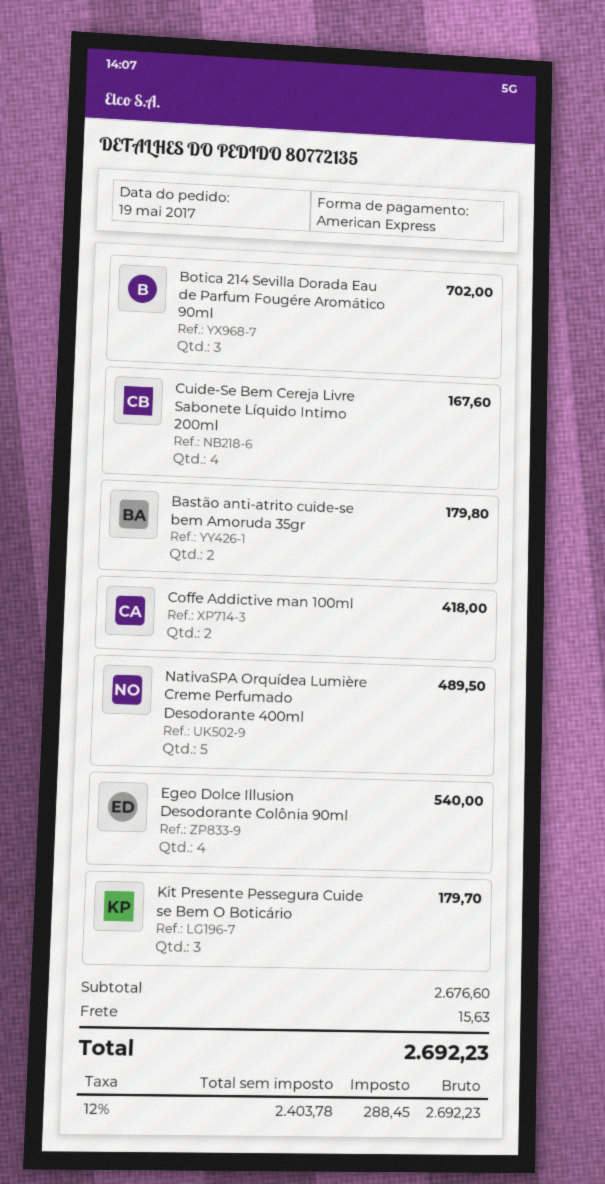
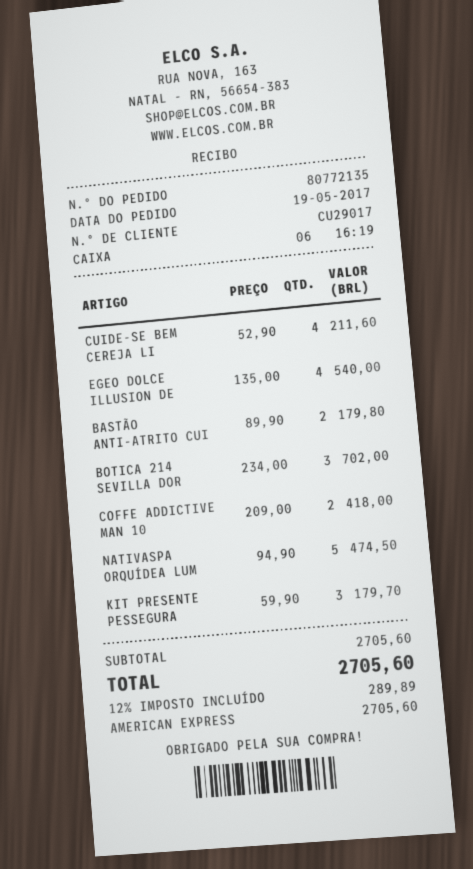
Cuide-Se Bem Cereja Livre Sabonete Líquido Intimo 200ml: 4 for 167.60 -> 4 for 211.60
NativaSPA Orquídea Lumière Creme Perfumado Desodorante 400ml: 5 for 489.50 -> 5 for 474.50
subtotal: 2676.60 -> 2705.60
shipping: 15.63 -> none
tax: 12% = 288.45 -> 12% = 289.89
total: 2692.23 -> 2705.60

